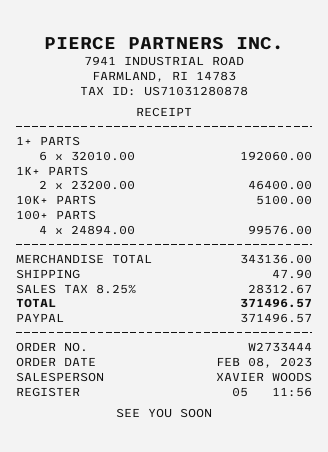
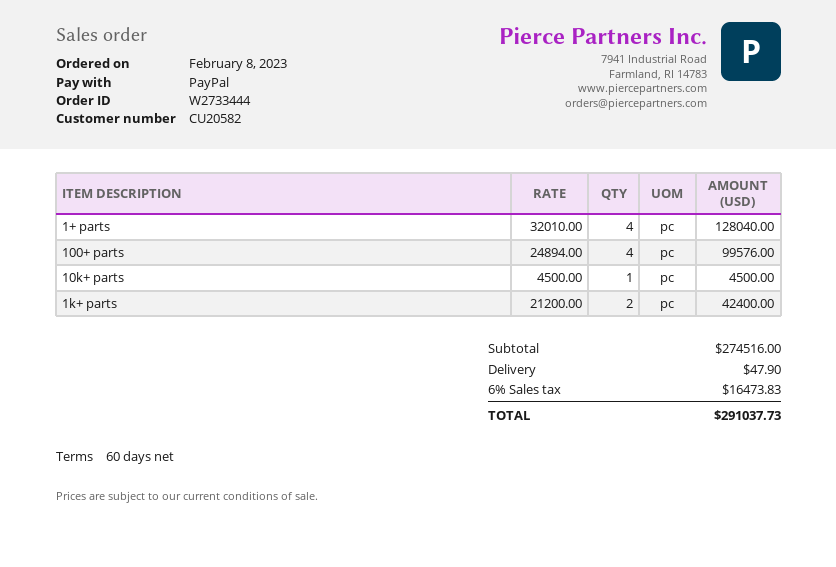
1+ PARTS: 6 x 32010.00 = 192060.00 -> 4 x 32010.00 = 128040.00
1K+ PARTS: 2 x 23200.00 = 46400.00 -> 2 x 21200.00 = 42400.00
10K+ PARTS: 1 x 5100.00 = 5100.00 -> 1 x 4500.00 = 4500.00
subtotal: 343136.00 -> 274516.00
tax: 8.25% = 28312.67 -> 6% = 16473.83
total: 371496.57 -> 291037.73

